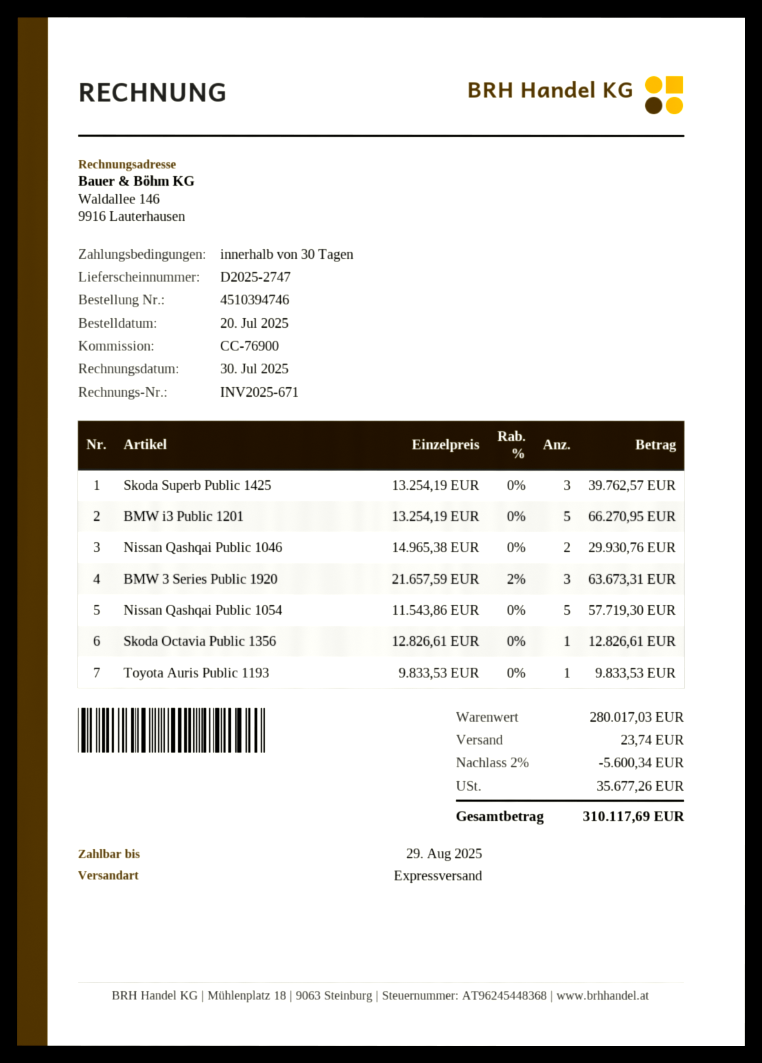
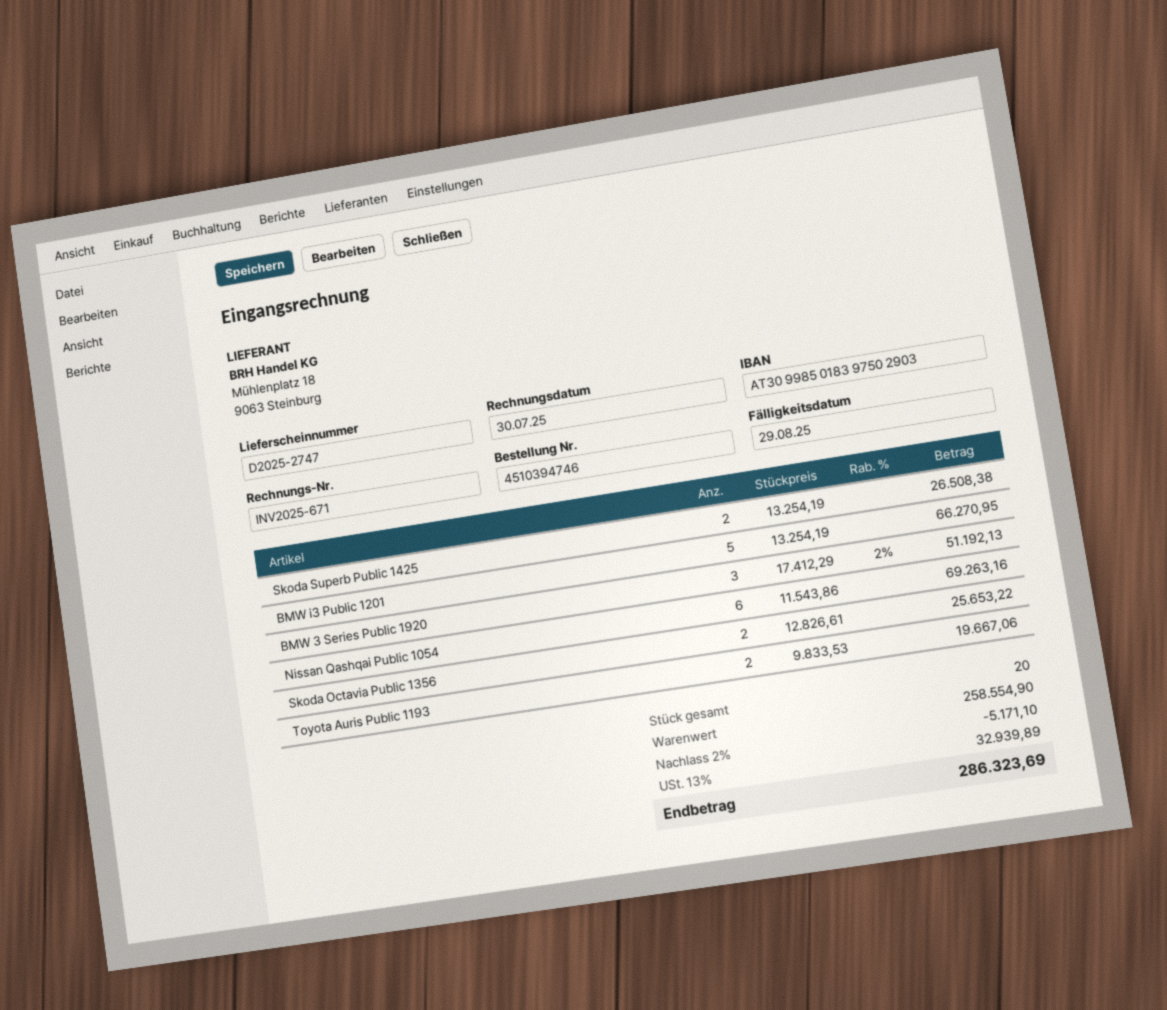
Skoda Superb Public 1425: 3 x 13254.19 = 39762.57 -> 2 x 13254.19 = 26508.38
Nissan Qashqai Public 1046: 2 x 14965.38 = 29930.76 -> none
BMW 3 Series Public 1920: 3 x 21657.59 - 2% = 63673.31 -> 3 x 17412.29 - 2% = 51192.13
Nissan Qashqai Public 1054: 5 x 11543.86 = 57719.30 -> 6 x 11543.86 = 69263.16
Skoda Octavia Public 1356: 1 x 12826.61 = 12826.61 -> 2 x 12826.61 = 25653.22
Toyota Auris Public 1193: 1 x 9833.53 = 9833.53 -> 2 x 9833.53 = 19667.06
subtotal: 280017.03 -> 258554.90
discount: 2% = 5600.34 -> 2% = 5171.10
shipping: 23.74 -> none
tax: 35677.26 -> 32939.89
total: 310117.69 -> 286323.69

